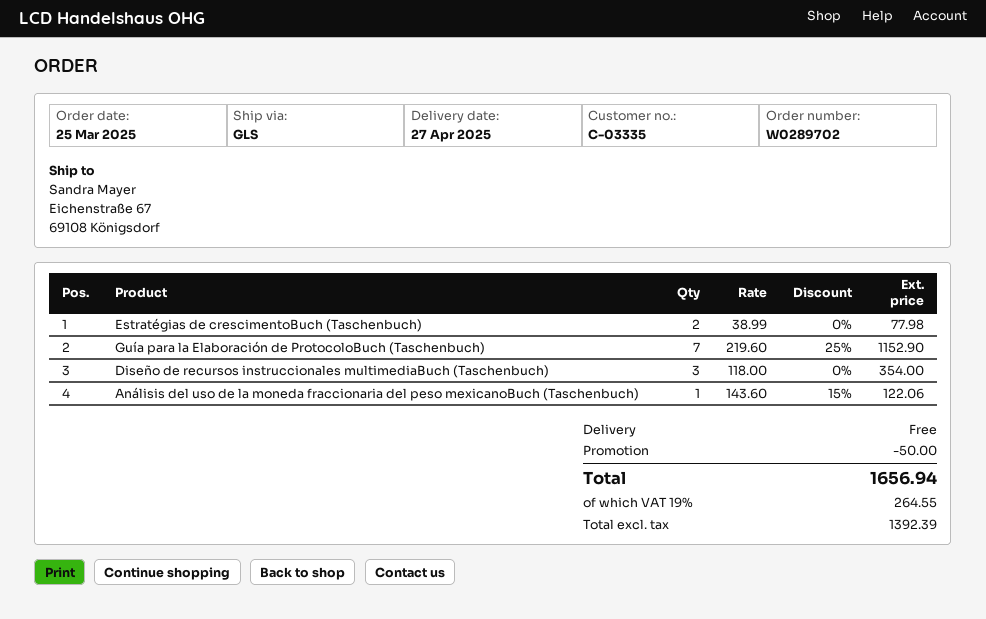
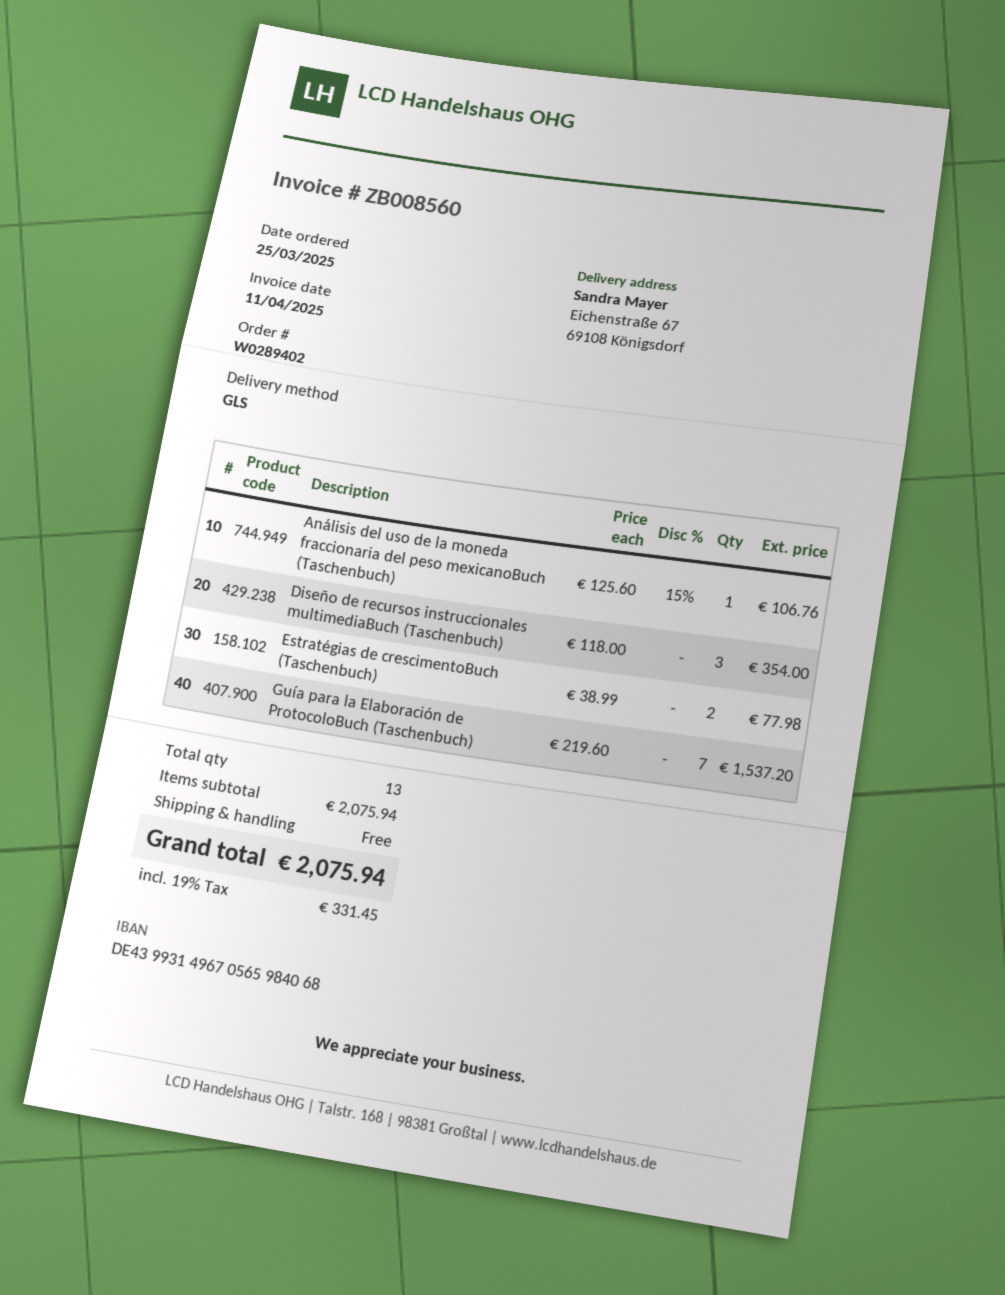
order number: W0289702 -> W0289402
Guía para la Elaboración de ProtocoloBuch (Taschenbuch): 7 x 219.60 - 25% = 1152.90 -> 7 x 219.60 = 1537.20
Análisis del uso de la moneda fraccionaria del peso mexicanoBuch (Taschenbuch): 1 x 143.60 - 15% = 122.06 -> 1 x 125.60 - 15% = 106.76
discount: 50.00 -> none
tax: 19% = 264.55 -> 19% = 331.45
total: 1656.94 -> 2075.94

